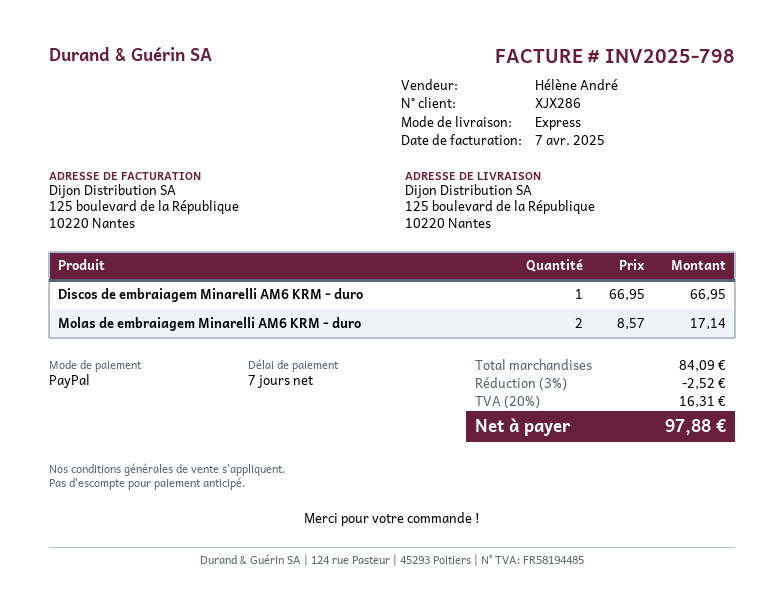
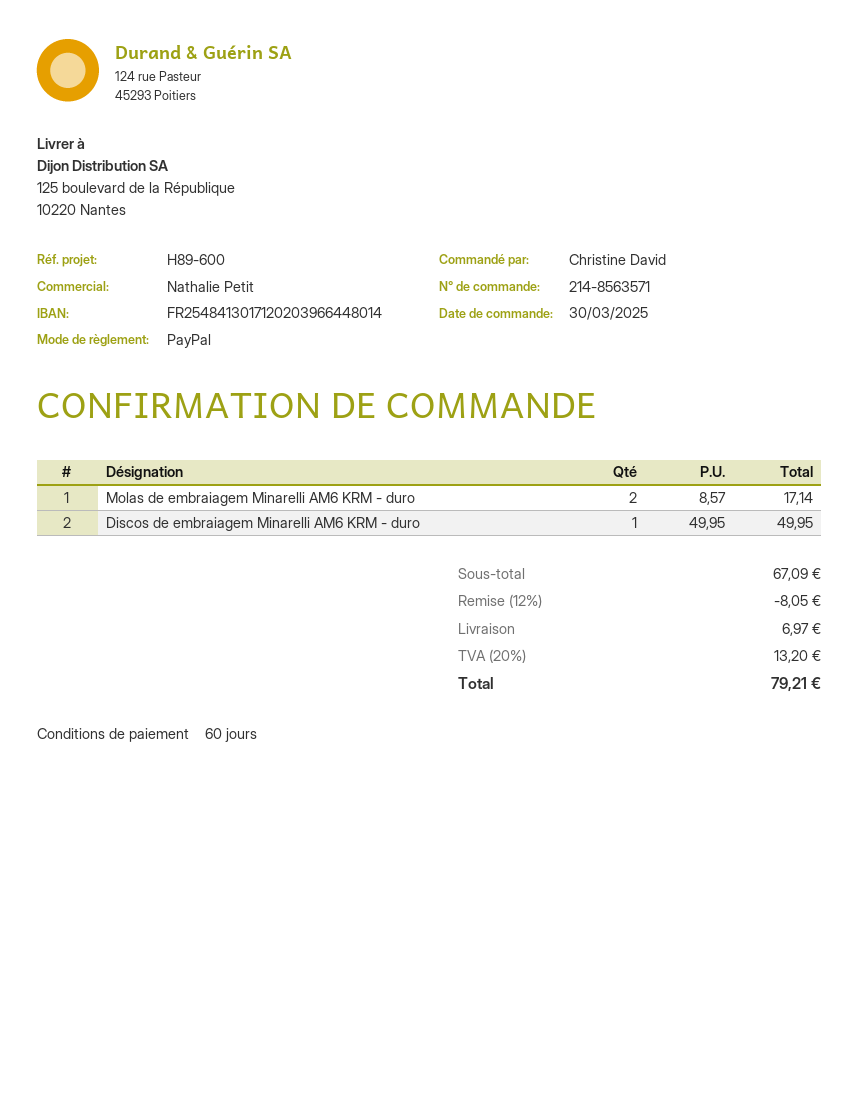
payment terms: 7 days -> 60 days
sales rep: Hélène André -> Nathalie Petit
Discos de embraiagem Minarelli AM6 KRM - duro: 1 x 66.95 = 66.95 -> 1 x 49.95 = 49.95
subtotal: 84.09 -> 67.09
discount: 3% = 2.52 -> 12% = 8.05
shipping: none -> 6.97
tax: 20% = 16.31 -> 20% = 13.20
total: 97.88 -> 79.21

